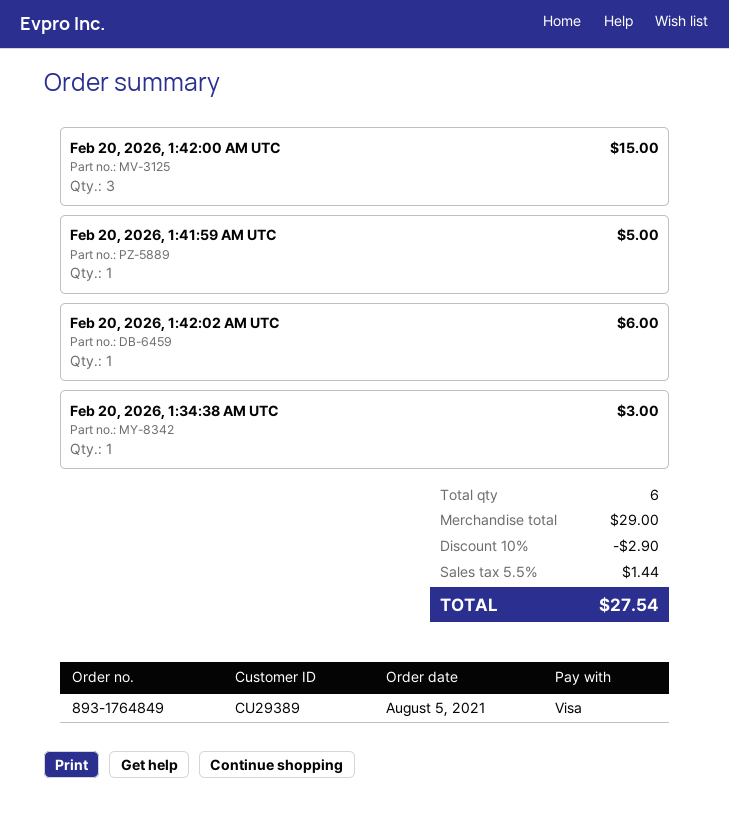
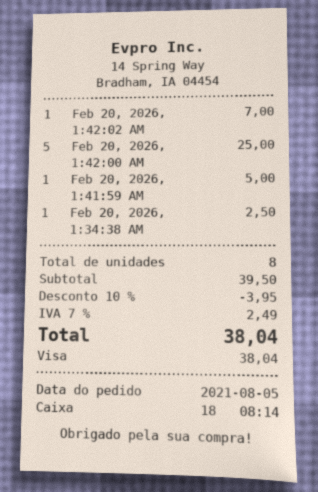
Feb 20, 2026, 1:42:00 AM UTC: 3 for 15.00 -> 5 for 25.00
Feb 20, 2026, 1:42:02 AM UTC: 1 for 6.00 -> 1 for 7.00
Feb 20, 2026, 1:34:38 AM UTC: 1 for 3.00 -> 1 for 2.50
total quantity: 6 -> 8
subtotal: 29.00 -> 39.50
discount: 10% = 2.90 -> 10% = 3.95
tax: 5.5% = 1.44 -> 7% = 2.49
total: 27.54 -> 38.04

